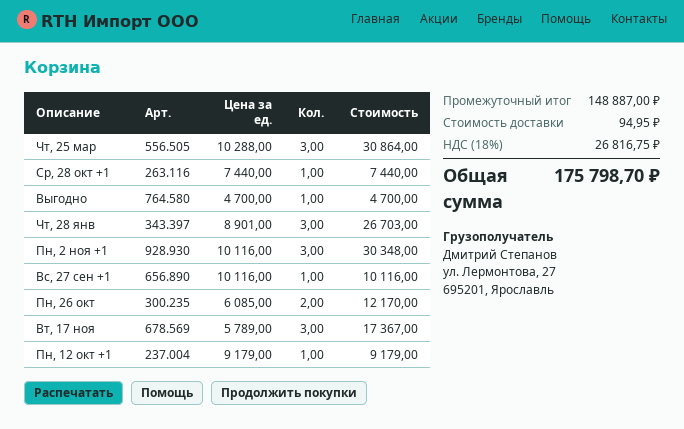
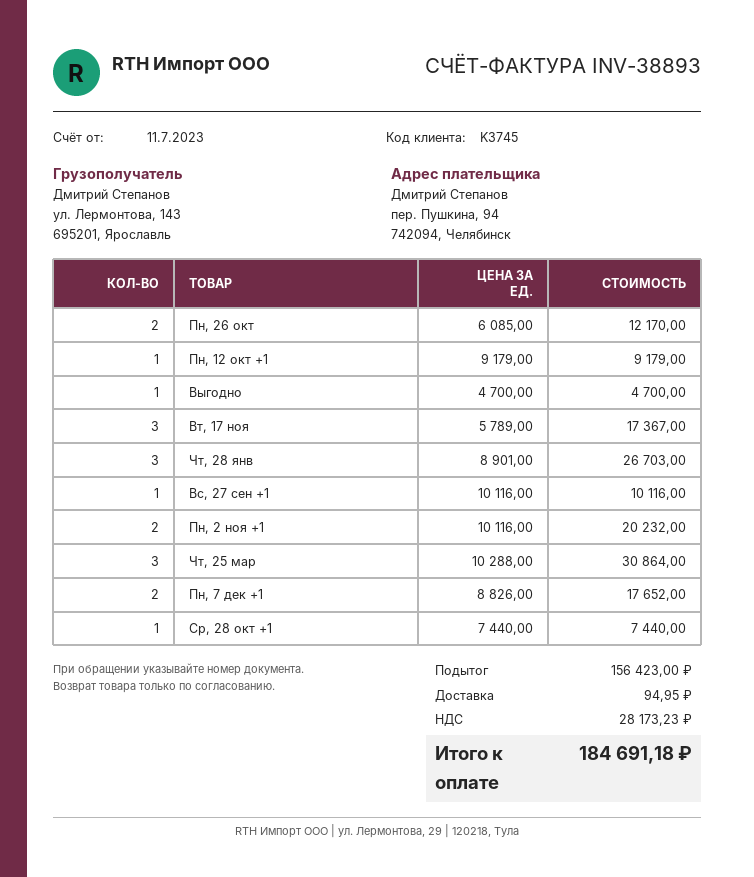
ship to: ул. Лермонтова, 27, 695201, Ярославль -> ул. Лермонтова, 143, 695201, Ярославль
Пн, 2 ноя +1: 3 x 10116.00 = 30348.00 -> 2 x 10116.00 = 20232.00
Пн, 7 дек +1: none -> 2 x 8826.00 = 17652.00
subtotal: 148887.00 -> 156423.00
tax: 26816.75 -> 28173.23
total: 175798.70 -> 184691.18

